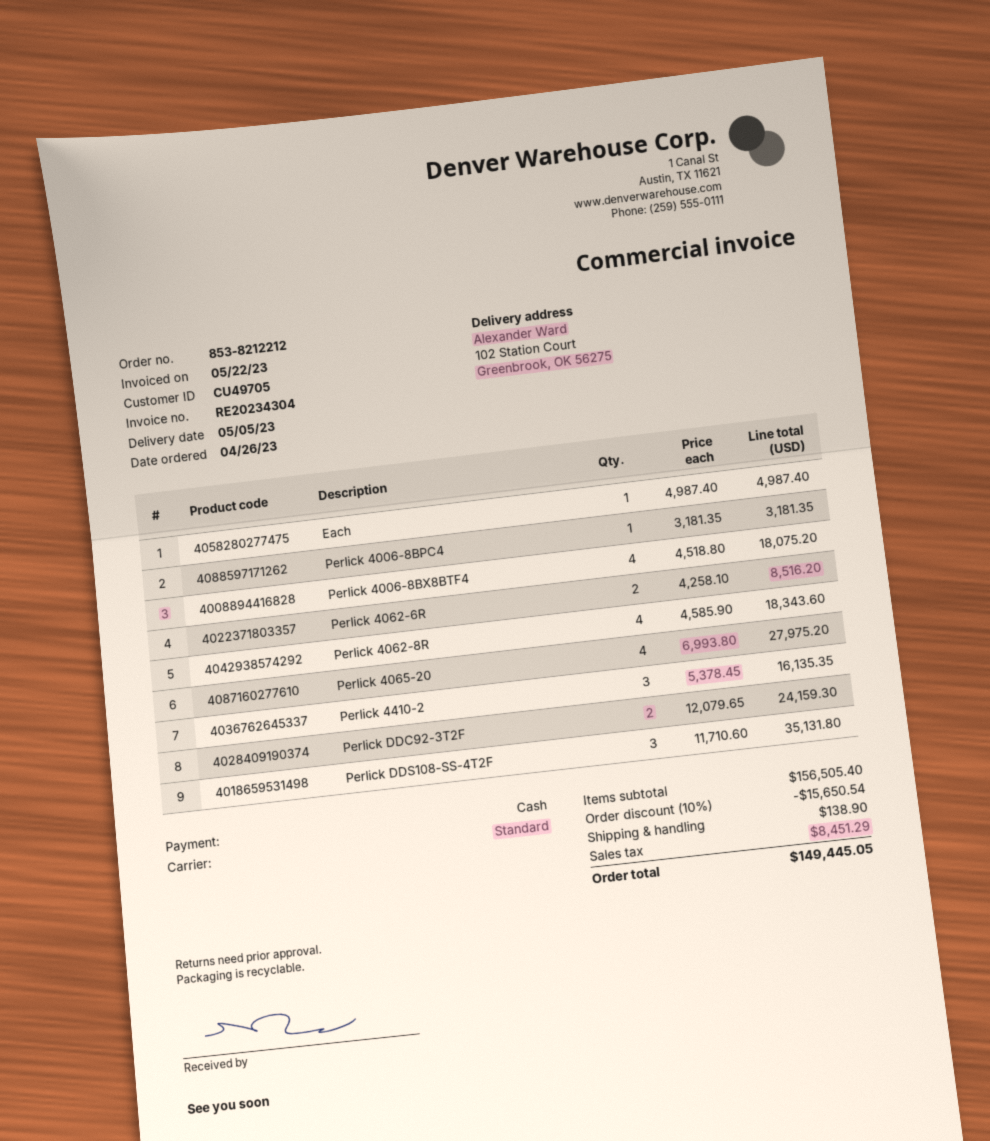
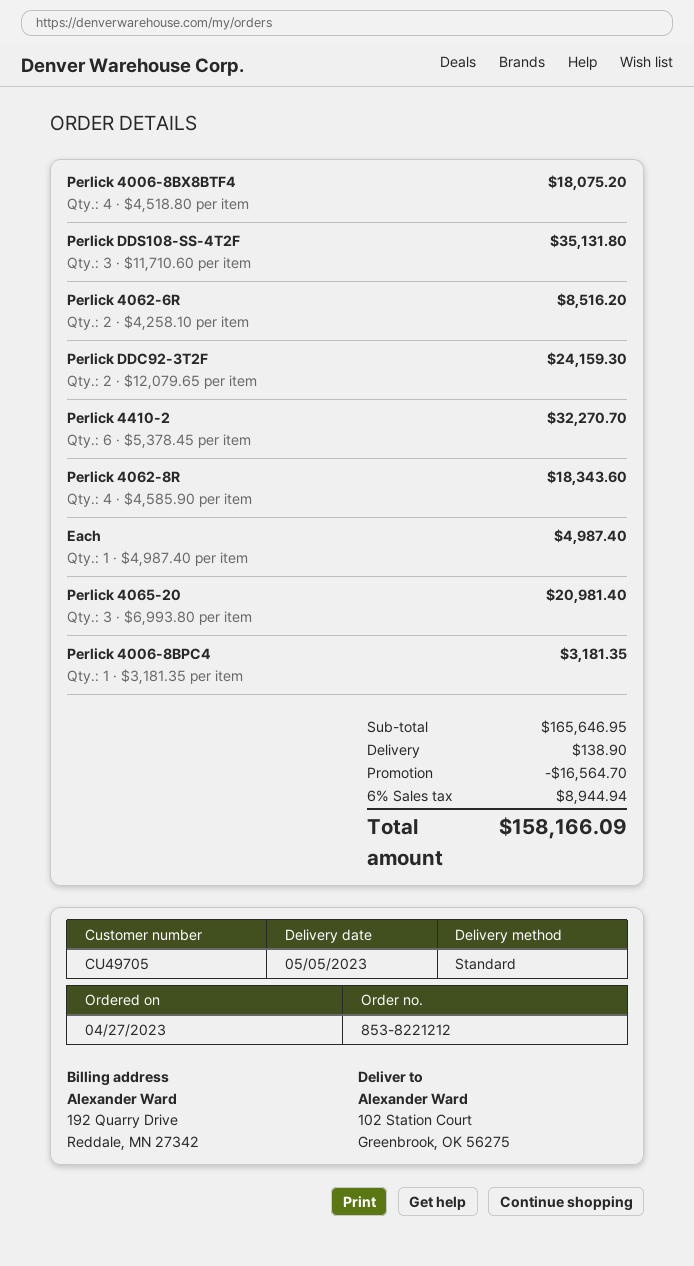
order number: 853-8212212 -> 853-8221212
order date: 2023-04-26 -> 2023-04-27
Perlick 4065-20: 4 x 6993.80 = 27975.20 -> 3 x 6993.80 = 20981.40
Perlick 4410-2: 3 x 5378.45 = 16135.35 -> 6 x 5378.45 = 32270.70
subtotal: 156505.40 -> 165646.95
discount: 15650.54 -> 16564.70
tax: 8451.29 -> 8944.94
total: 149445.05 -> 158166.09

